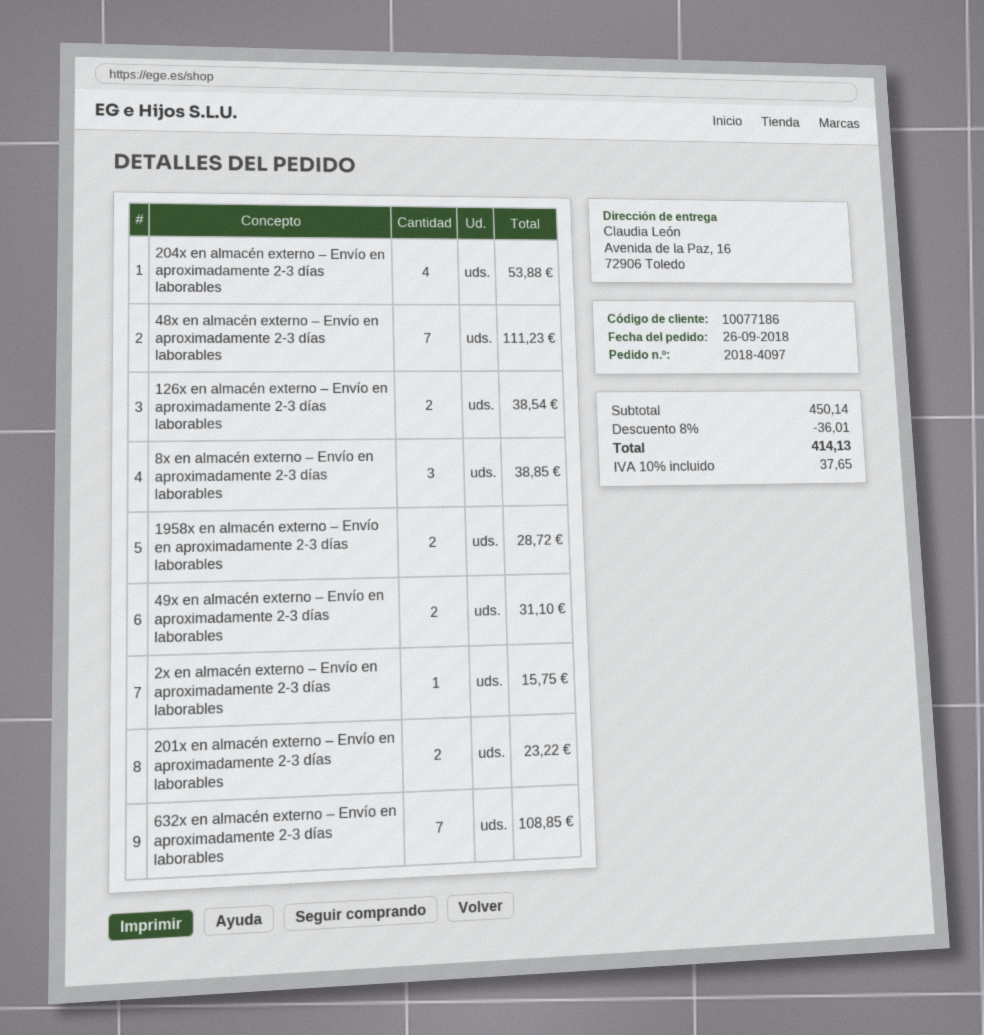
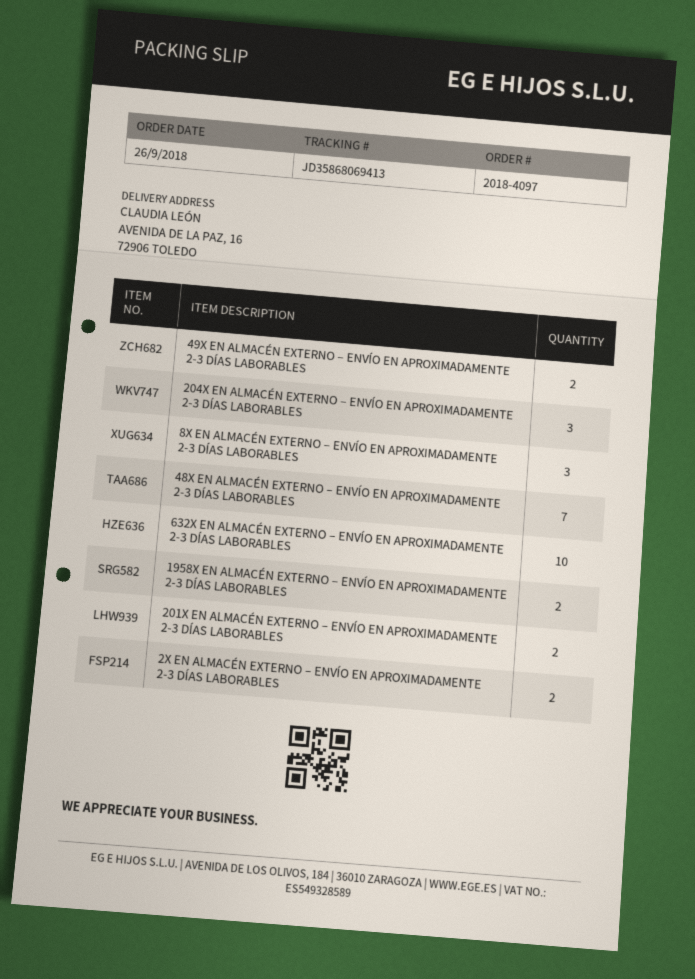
204x en almacén externo – Envío en aproximadamente 2-3 días laborables: 4 -> 3
126x en almacén externo – Envío en aproximadamente 2-3 días laborables: 2 -> none
2x en almacén externo – Envío en aproximadamente 2-3 días laborables: 1 -> 2
632x en almacén externo – Envío en aproximadamente 2-3 días laborables: 7 -> 10

